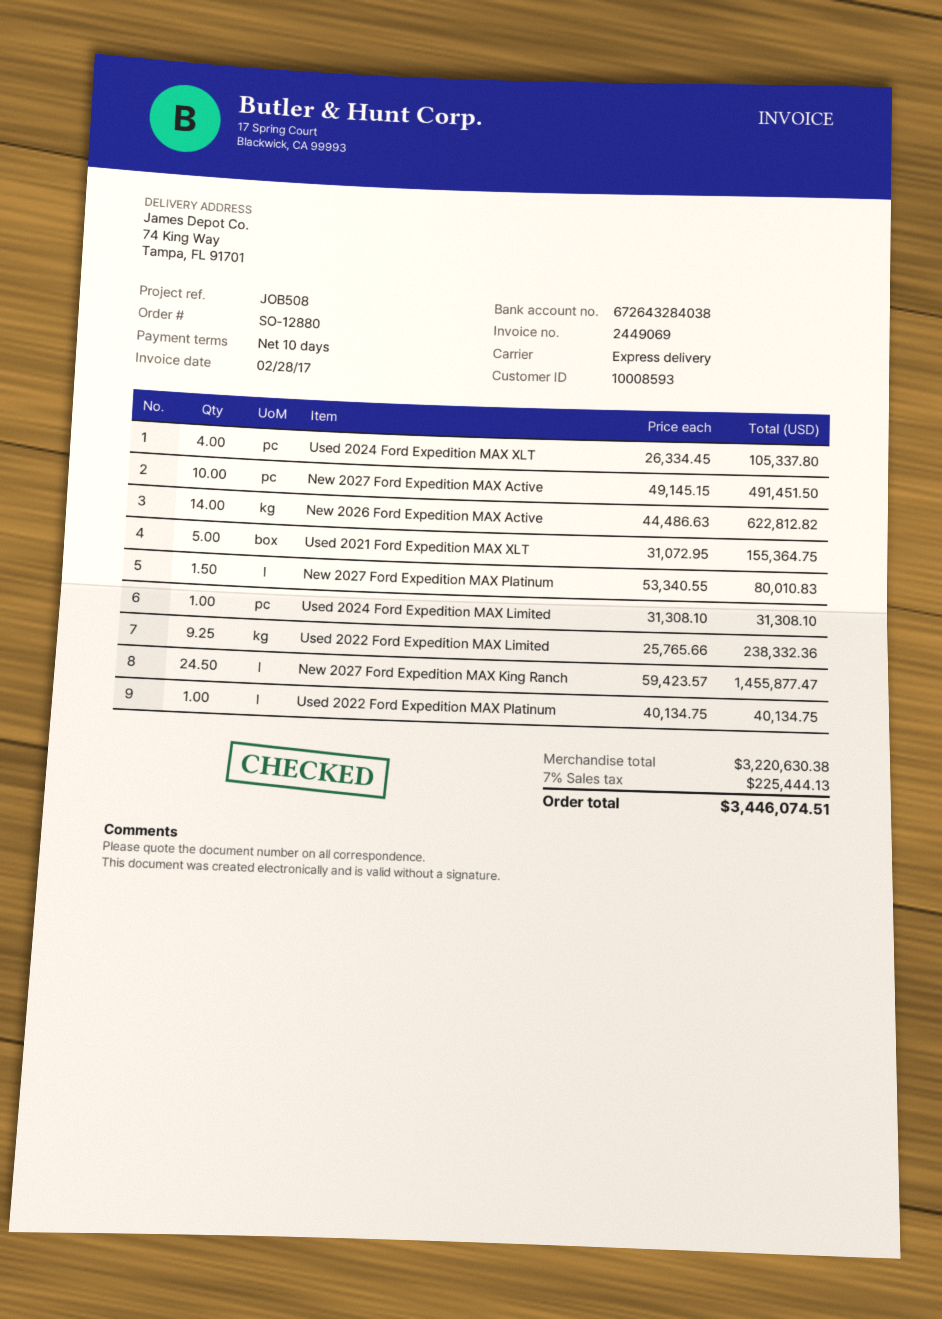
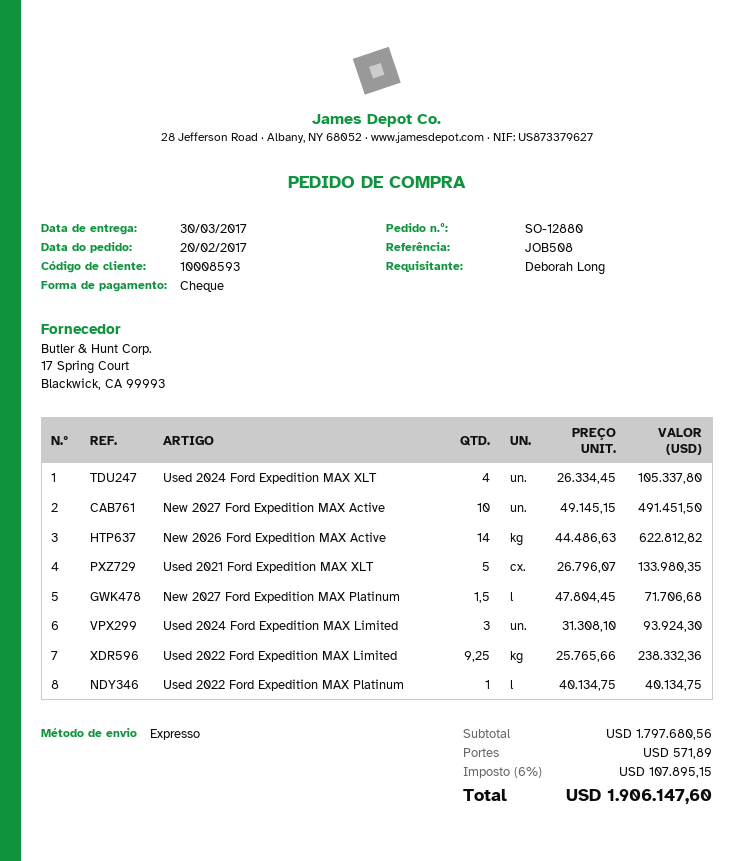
Used 2021 Ford Expedition MAX XLT: 5 x 31072.95 = 155364.75 -> 5 x 26796.07 = 133980.35
New 2027 Ford Expedition MAX Platinum: 1.5 x 53340.55 = 80010.83 -> 1.5 x 47804.45 = 71706.68
Used 2024 Ford Expedition MAX Limited: 1 x 31308.10 = 31308.10 -> 3 x 31308.10 = 93924.30
New 2027 Ford Expedition MAX King Ranch: 24.5 x 59423.57 = 1455877.47 -> none
subtotal: 3220630.38 -> 1797680.56
shipping: none -> 571.89
tax: 7% = 225444.13 -> 6% = 107895.15
total: 3446074.51 -> 1906147.60

